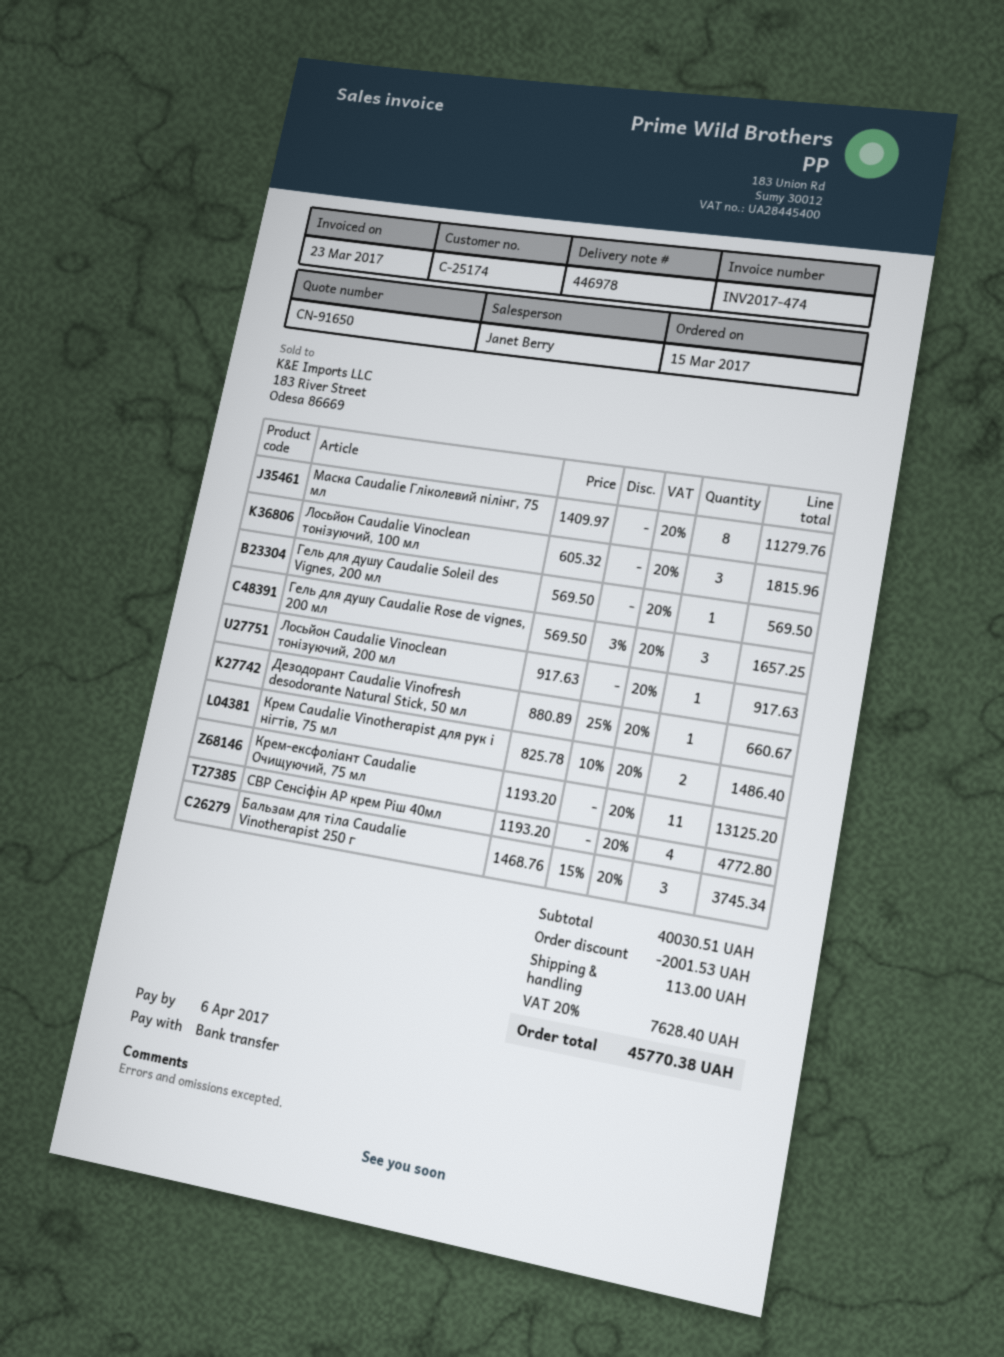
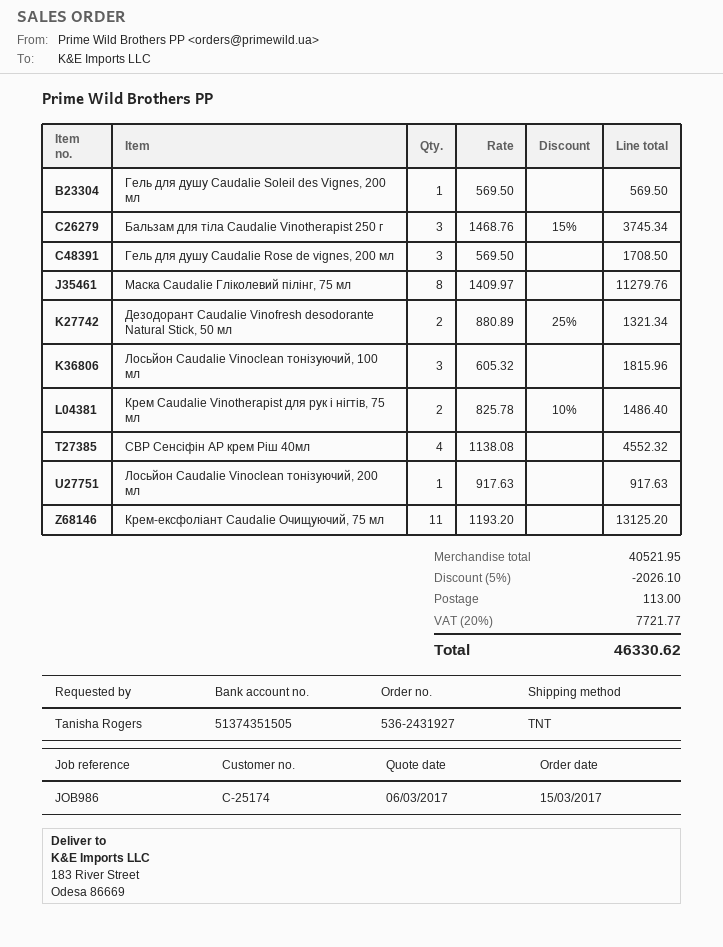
Гель для душу Caudalie Rose de vignes, 200 мл: 3 x 569.50 - 3% = 1657.25 -> 3 x 569.50 = 1708.50
Дезодорант Caudalie Vinofresh desodorante Natural Stick, 50 мл: 1 x 880.89 - 25% = 660.67 -> 2 x 880.89 - 25% = 1321.34
СВР Сенсіфін АР крем Ріш 40мл: 4 x 1193.20 = 4772.80 -> 4 x 1138.08 = 4552.32
subtotal: 40030.51 -> 40521.95
discount: 2001.53 -> 2026.10
tax: 20% = 7628.40 -> 20% = 7721.77
total: 45770.38 -> 46330.62

